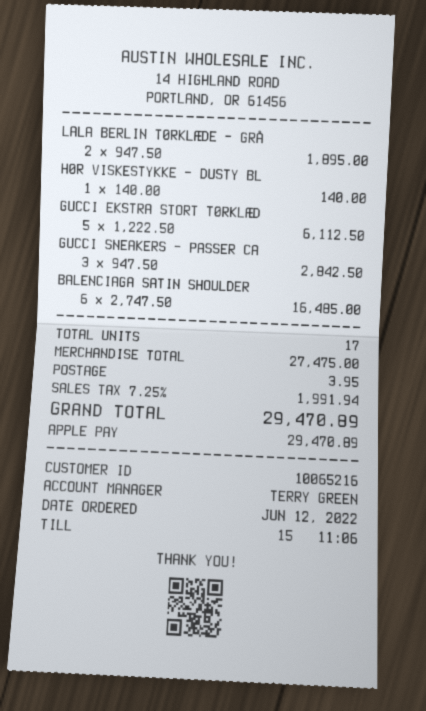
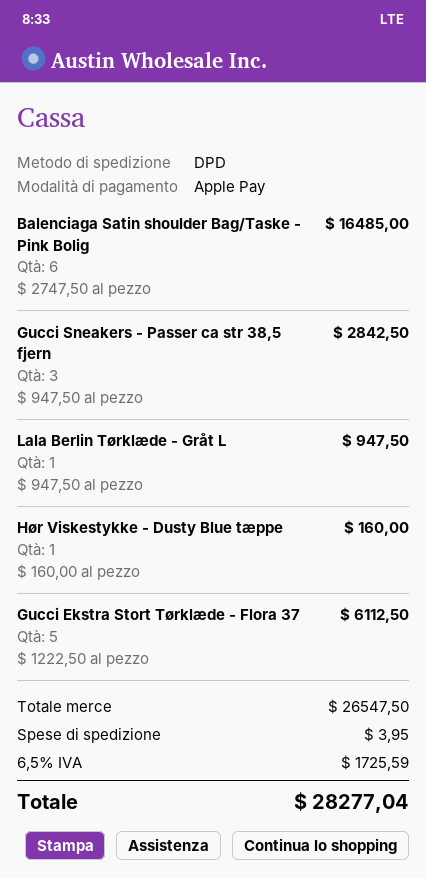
LALA BERLIN TØRKLÆDE - GRÅ: 2 x 947.50 = 1895.00 -> 1 x 947.50 = 947.50
HØR VISKESTYKKE - DUSTY BL: 1 x 140.00 = 140.00 -> 1 x 160.00 = 160.00
subtotal: 27475.00 -> 26547.50
tax: 7.25% = 1991.94 -> 6.5% = 1725.59
total: 29470.89 -> 28277.04

